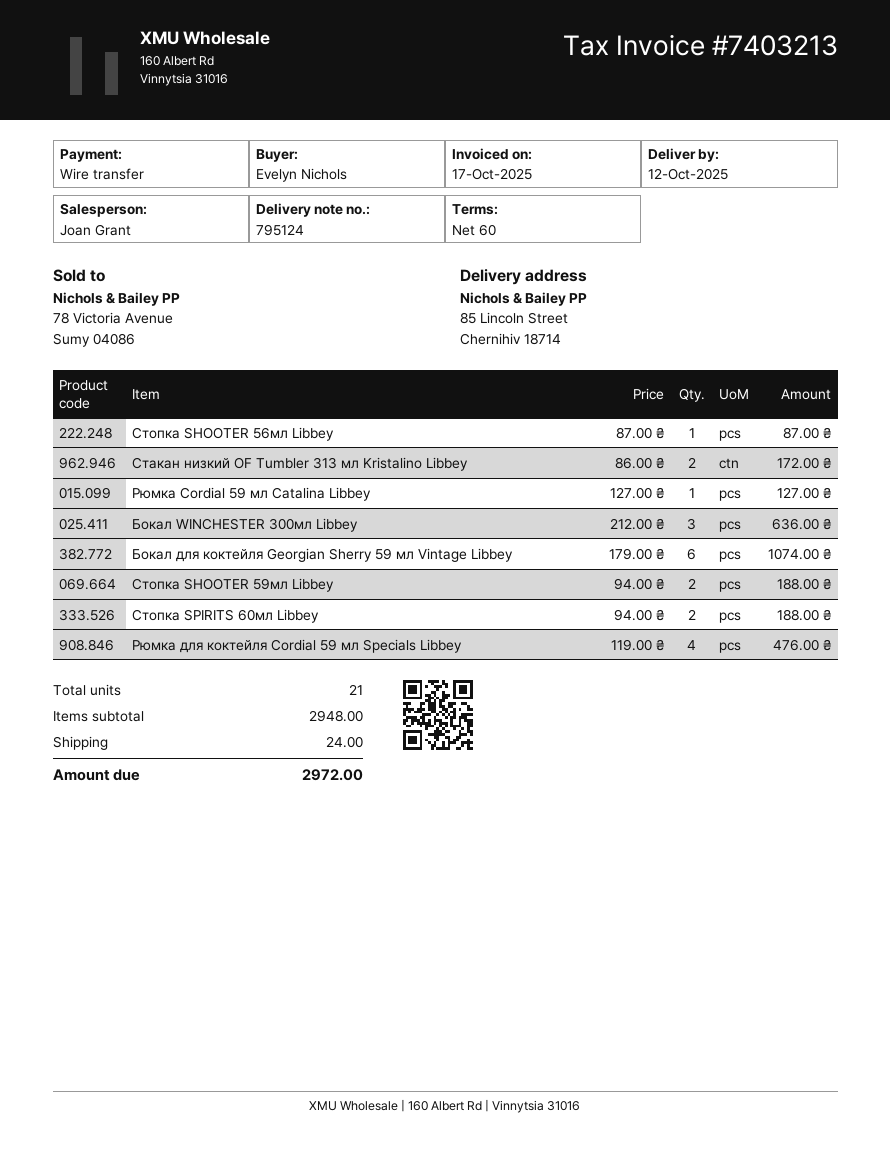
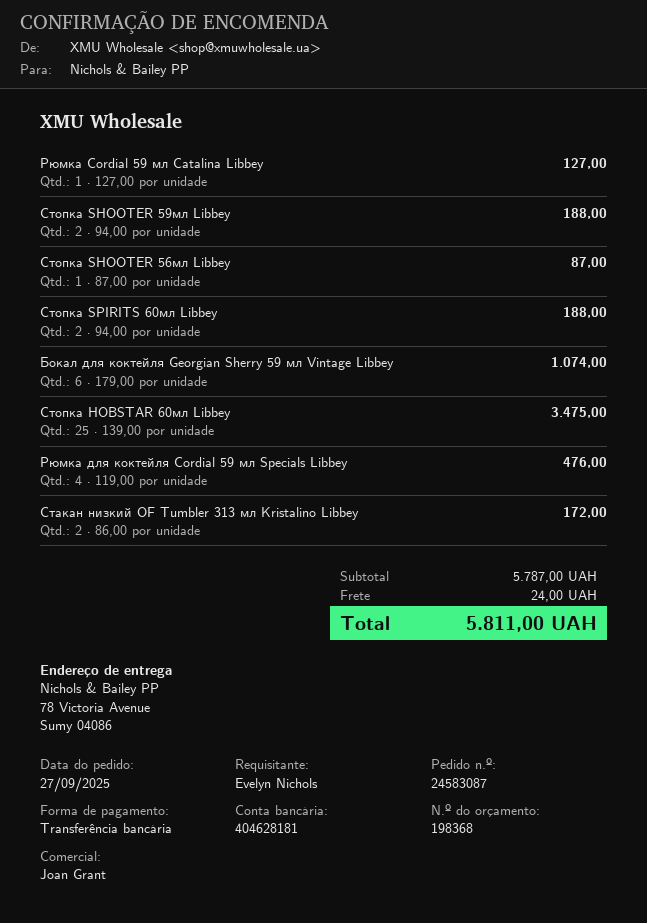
ship to: 85 Lincoln Street, Chernihiv 18714 -> 78 Victoria Avenue, Sumy 04086
Бокал WINCHESTER 300мл Libbey: 3 x 212.00 = 636.00 -> none
Стопка HOBSTAR 60мл Libbey: none -> 25 x 139.00 = 3475.00
subtotal: 2948.00 -> 5787.00
total: 2972.00 -> 5811.00

